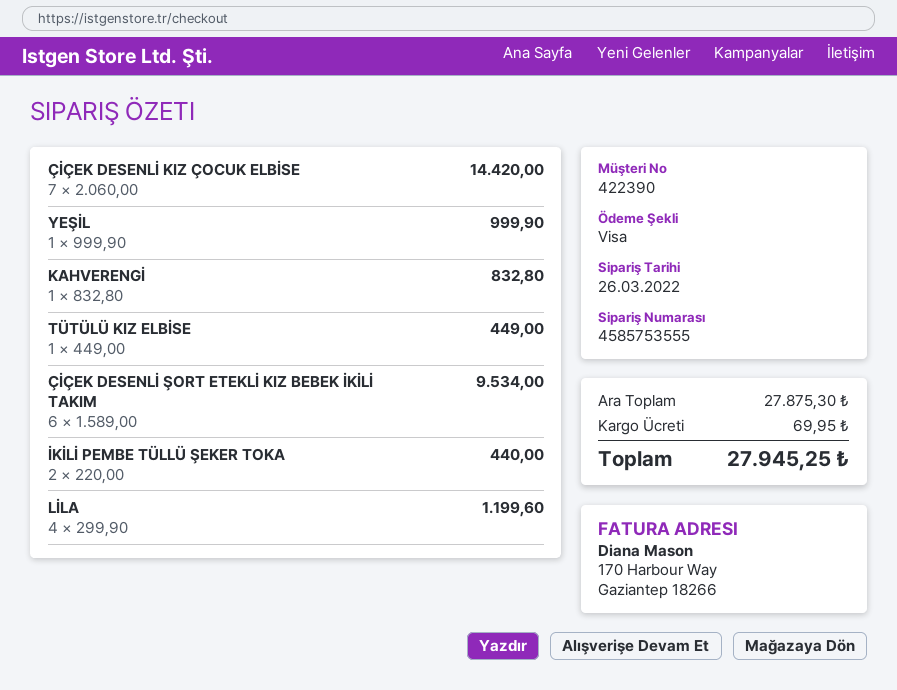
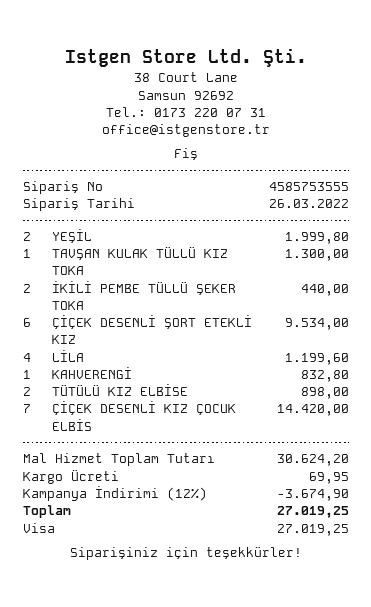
YEŞİL: 1 for 999.90 -> 2 for 1999.80
TÜTÜLÜ KIZ ELBİSE: 1 for 449.00 -> 2 for 898.00
TAVŞAN KULAK TÜLLÜ KIZ TOKA: none -> 1 for 1300.00
subtotal: 27875.30 -> 30624.20
discount: none -> 12% = 3674.90
total: 27945.25 -> 27019.25

